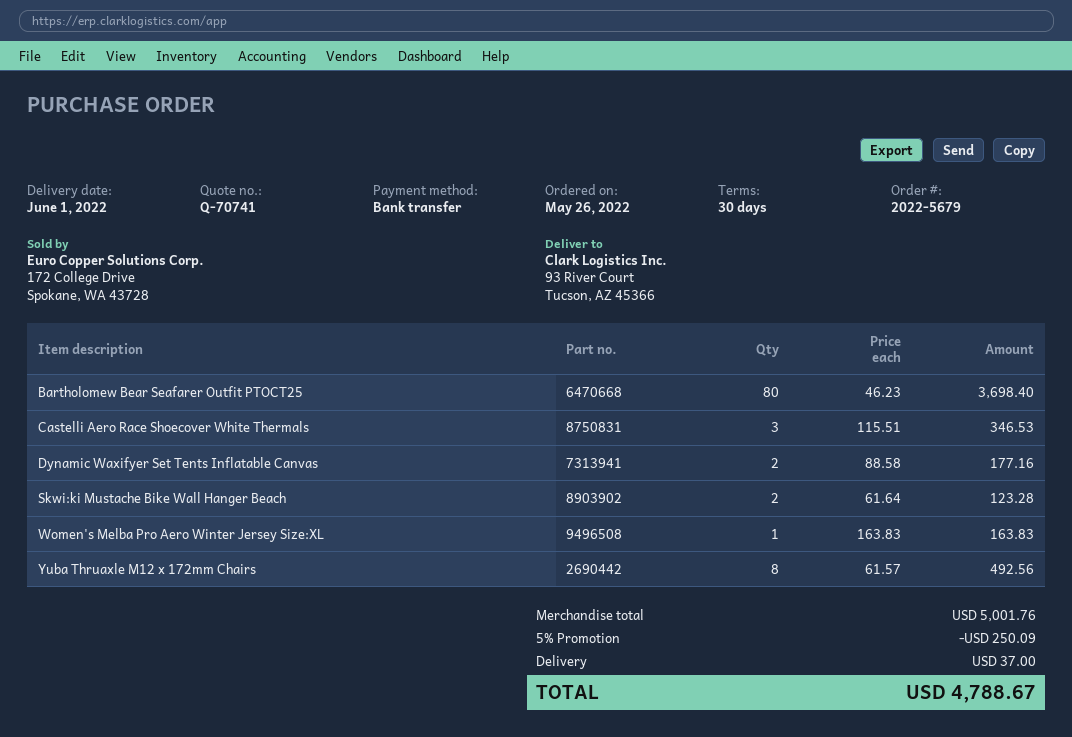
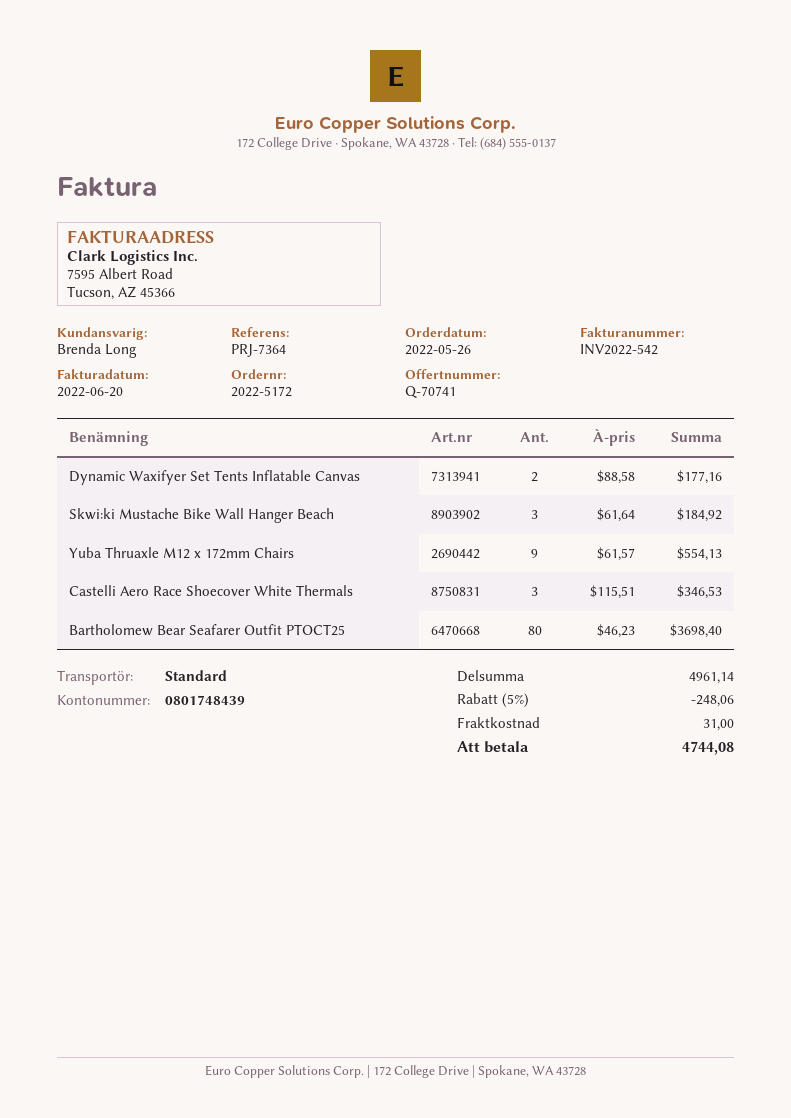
order number: 2022-5679 -> 2022-5172
Skwi:ki Mustache Bike Wall Hanger Beach: 2 x 61.64 = 123.28 -> 3 x 61.64 = 184.92
Women's Melba Pro Aero Winter Jersey Size:XL: 1 x 163.83 = 163.83 -> none
Yuba Thruaxle M12 x 172mm Chairs: 8 x 61.57 = 492.56 -> 9 x 61.57 = 554.13
subtotal: 5001.76 -> 4961.14
discount: 5% = 250.09 -> 5% = 248.06
shipping: 37.00 -> 31.00
total: 4788.67 -> 4744.08

